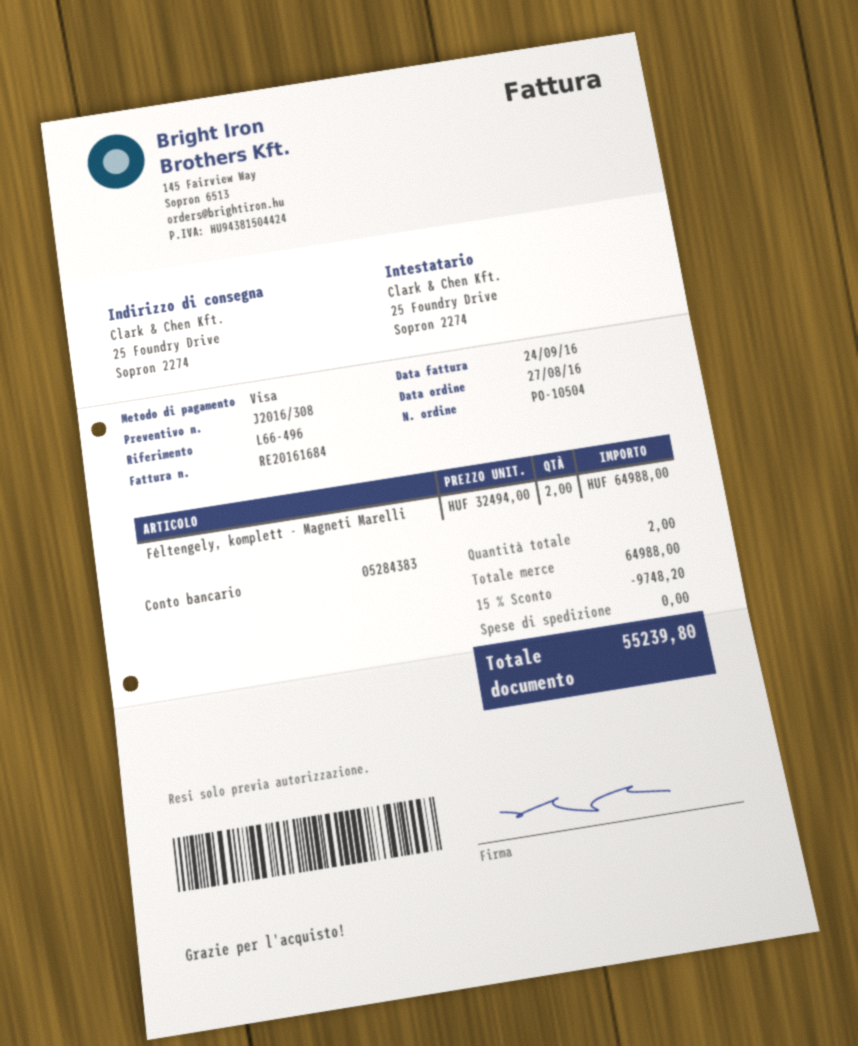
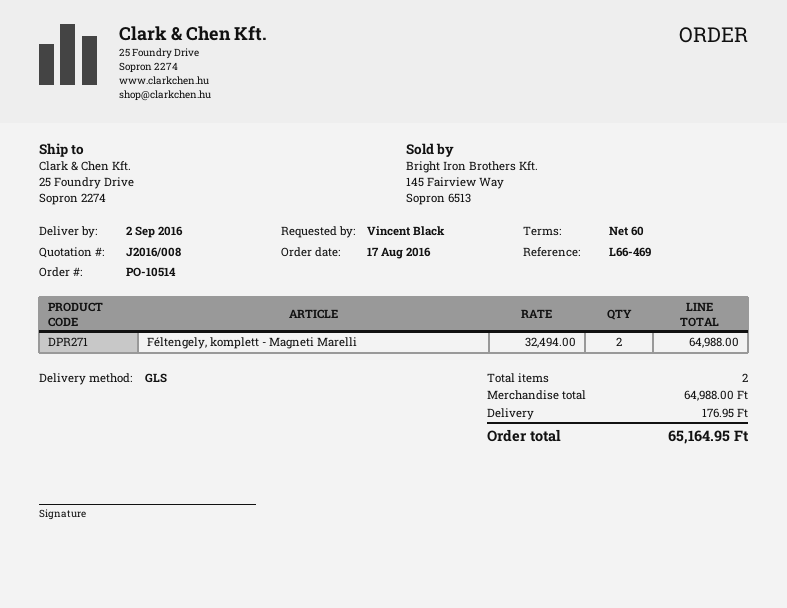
quote number: J2016/308 -> J2016/008
order number: PO-10504 -> PO-10514
order date: 2016-08-27 -> 2016-08-17
reference: L66-496 -> L66-469
discount: 15% = 9748.20 -> none
shipping: 0.00 -> 176.95
total: 55239.80 -> 65164.95

